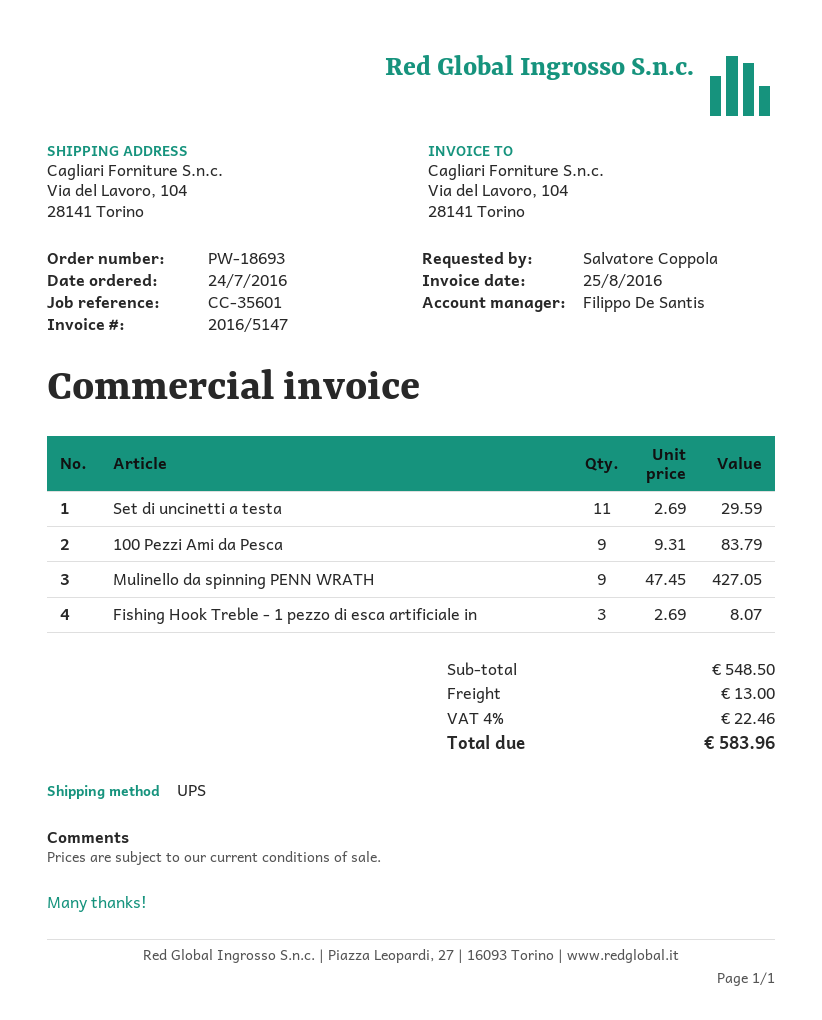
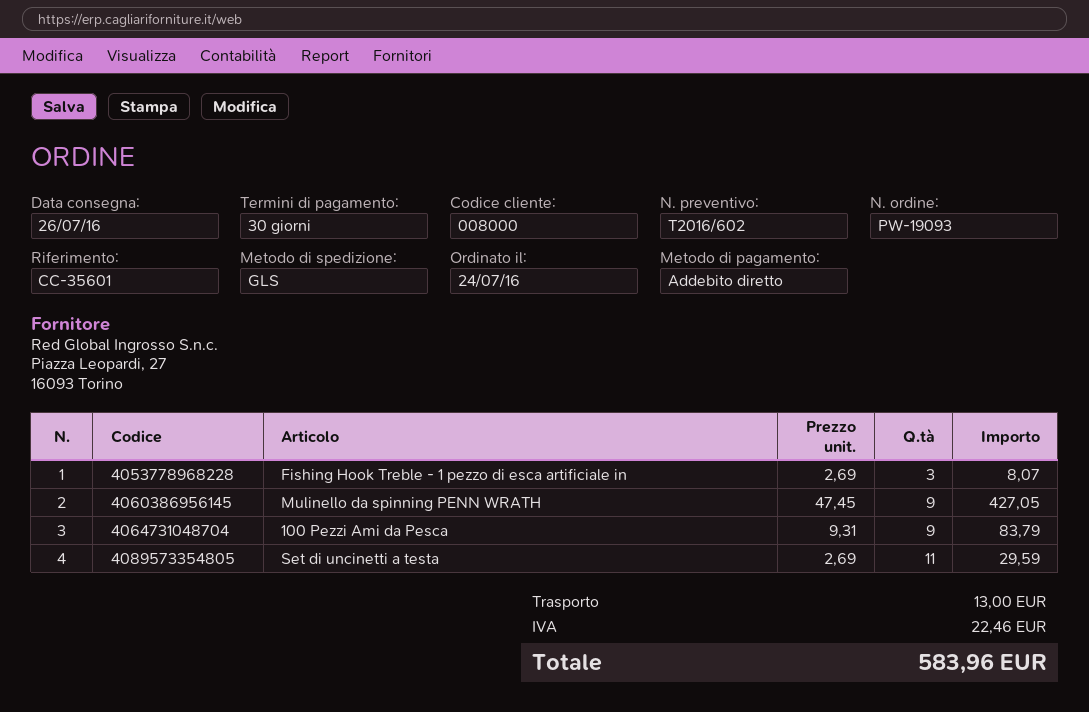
order number: PW-18693 -> PW-19093
shipping method: UPS -> GLS

